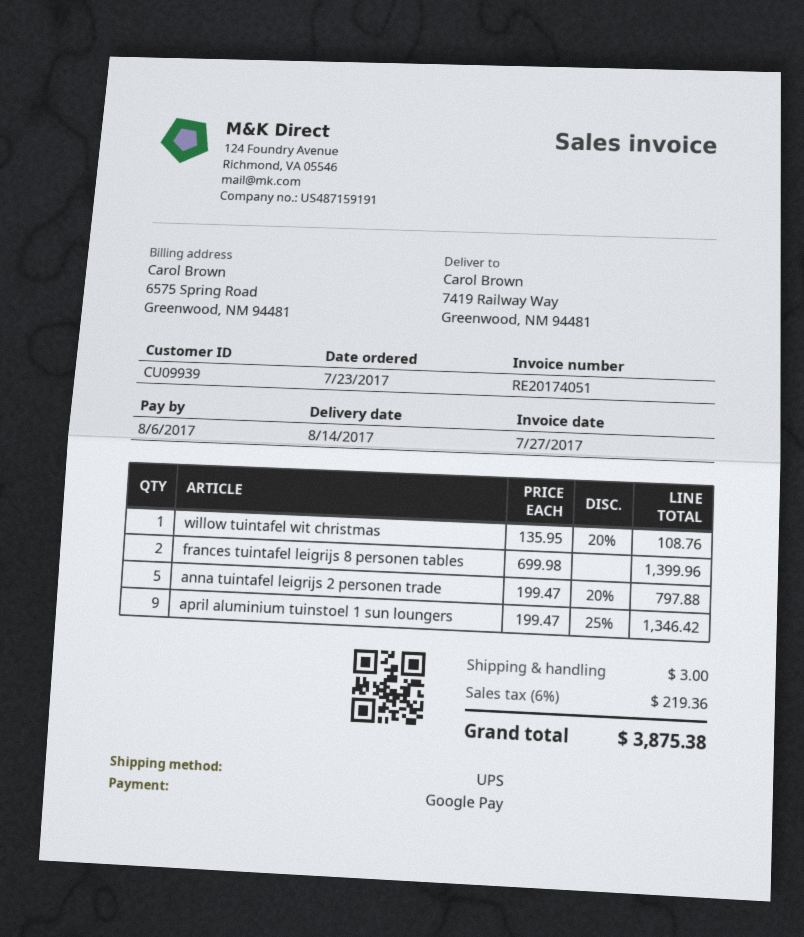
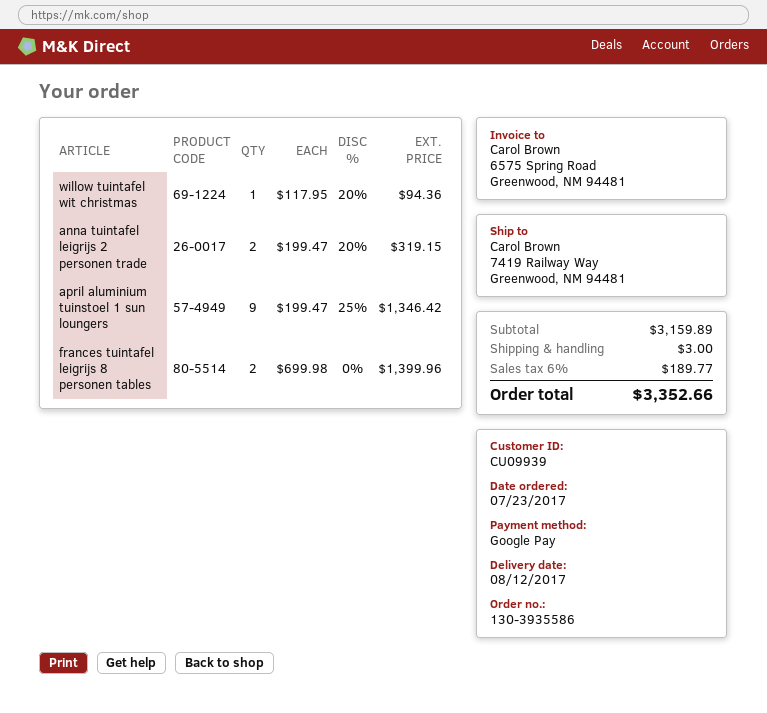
delivery date: 2017-08-14 -> 2017-08-12
willow tuintafel wit christmas: 1 x 135.95 - 20% = 108.76 -> 1 x 117.95 - 20% = 94.36
anna tuintafel leigrijs 2 personen trade: 5 x 199.47 - 20% = 797.88 -> 2 x 199.47 - 20% = 319.15
tax: 6% = 219.36 -> 6% = 189.77
total: 3875.38 -> 3352.66

